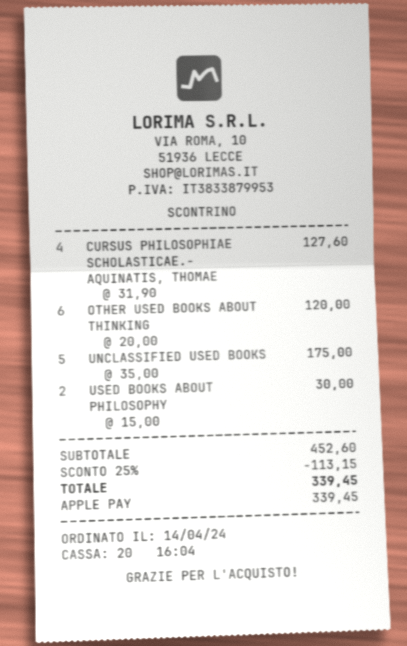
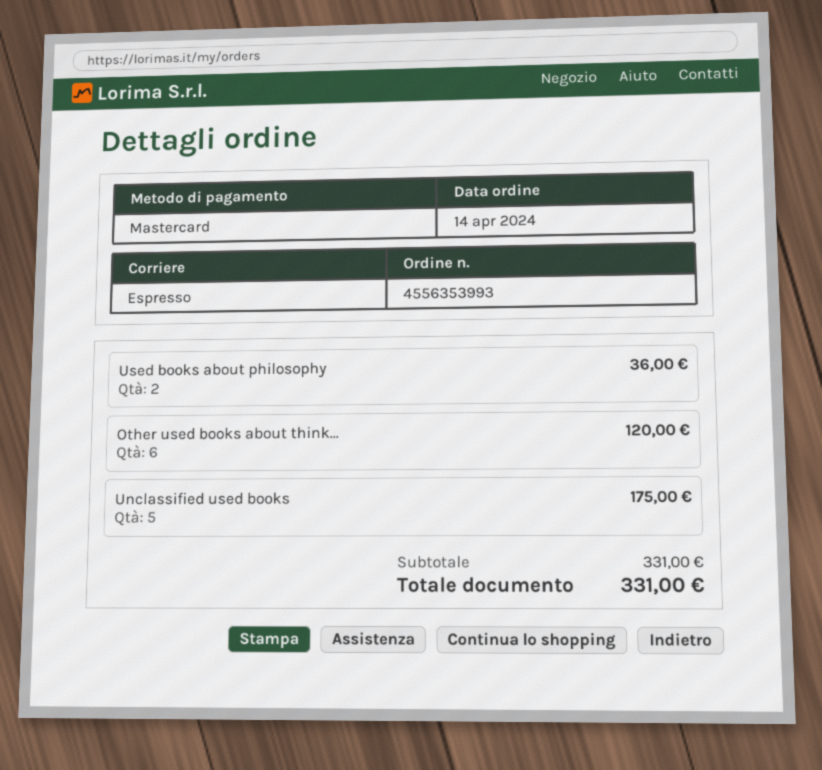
payment method: Apple Pay -> Mastercard
CURSUS PHILOSOPHIAE SCHOLASTICAE.- AQUINATIS, THOMAE: 4 for 127.60 -> none
USED BOOKS ABOUT PHILOSOPHY: 2 for 30.00 -> 2 for 36.00
subtotal: 452.60 -> 331.00
discount: 25% = 113.15 -> none
total: 339.45 -> 331.00

